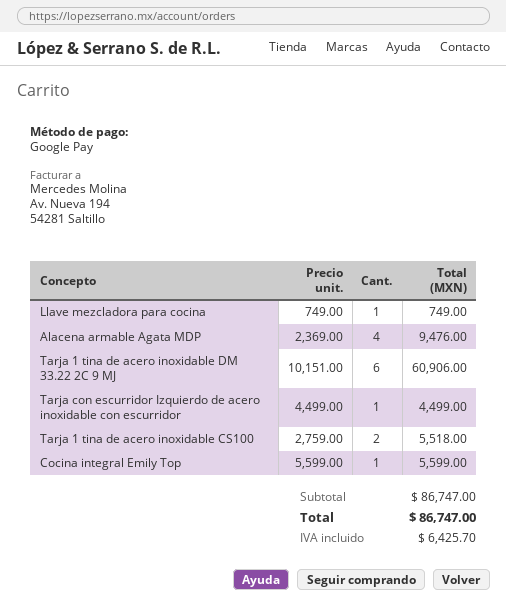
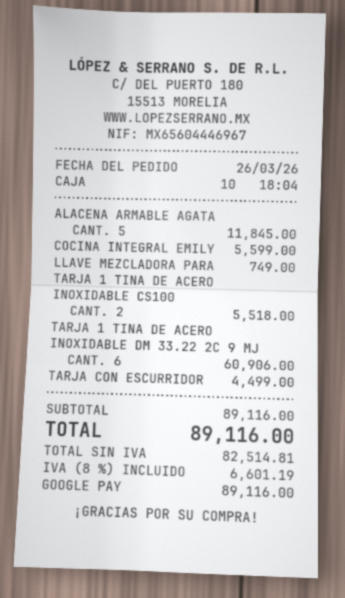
Alacena armable Agata MDP: 4 for 9476.00 -> 5 for 11845.00
subtotal: 86747.00 -> 89116.00
tax: 6425.70 -> 6601.19
total: 86747.00 -> 89116.00

